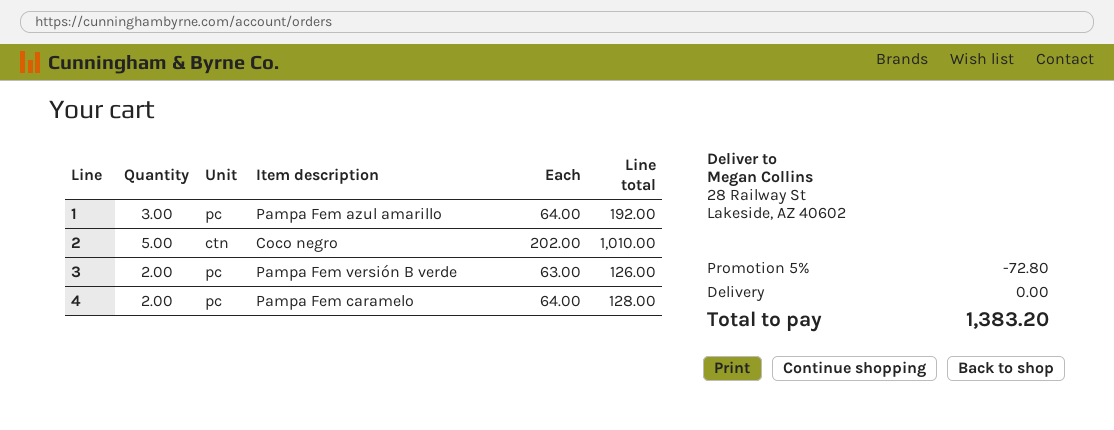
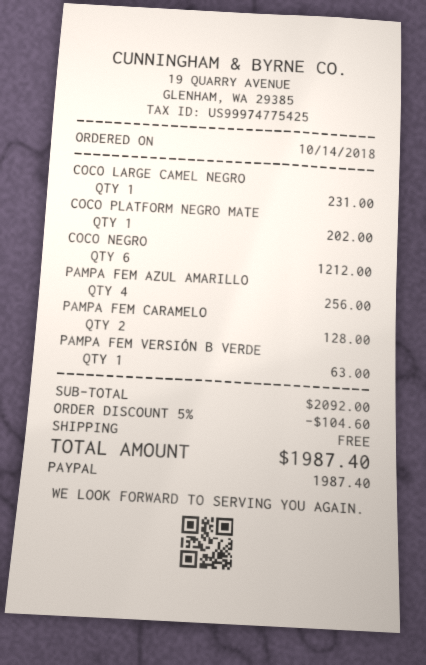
Pampa Fem azul amarillo: 3 for 192.00 -> 4 for 256.00
Coco negro: 5 for 1010.00 -> 6 for 1212.00
Pampa Fem versión B verde: 2 for 126.00 -> 1 for 63.00
COCO LARGE CAMEL NEGRO: none -> 1 for 231.00
COCO PLATFORM NEGRO MATE: none -> 1 for 202.00
discount: 5% = 72.80 -> 5% = 104.60
total: 1383.20 -> 1987.40

